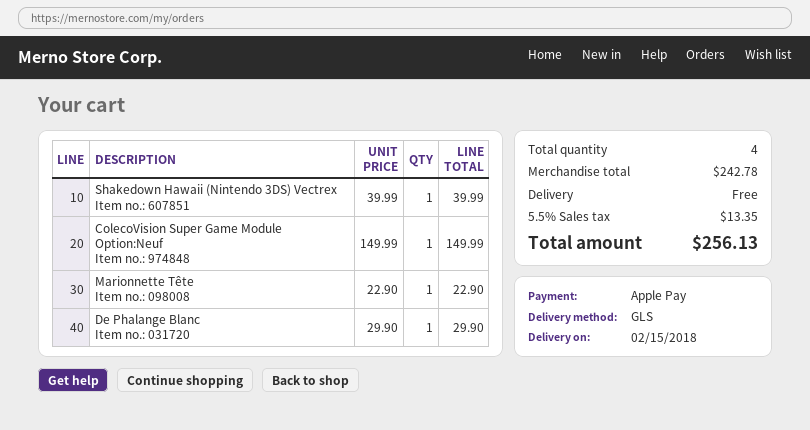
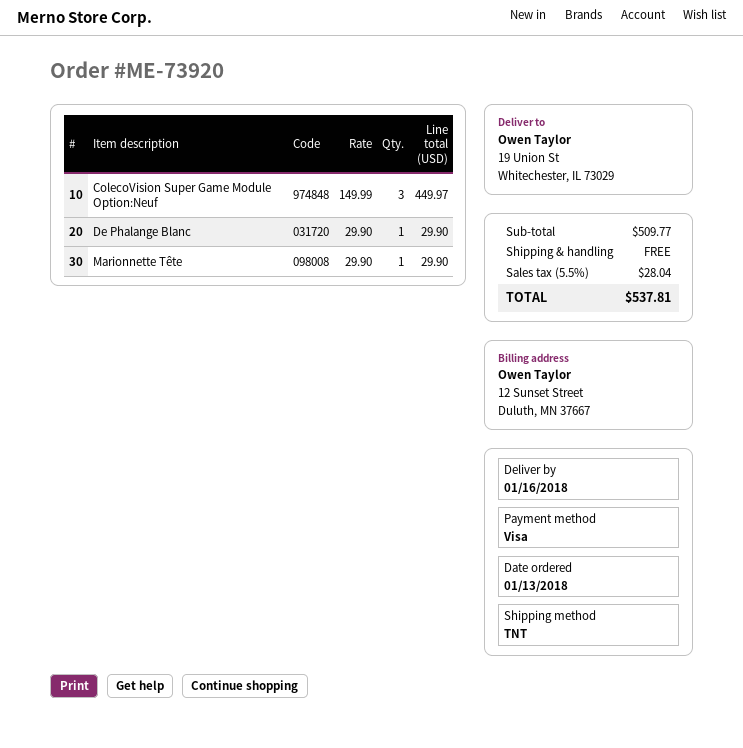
delivery date: 2018-02-15 -> 2018-01-16
payment method: Apple Pay -> Visa
shipping method: GLS -> TNT
Shakedown Hawaii (Nintendo 3DS) Vectrex: 1 x 39.99 = 39.99 -> none
ColecoVision Super Game Module Option:Neuf: 1 x 149.99 = 149.99 -> 3 x 149.99 = 449.97
Marionnette Tête: 1 x 22.90 = 22.90 -> 1 x 29.90 = 29.90
subtotal: 242.78 -> 509.77
tax: 5.5% = 13.35 -> 5.5% = 28.04
total: 256.13 -> 537.81

